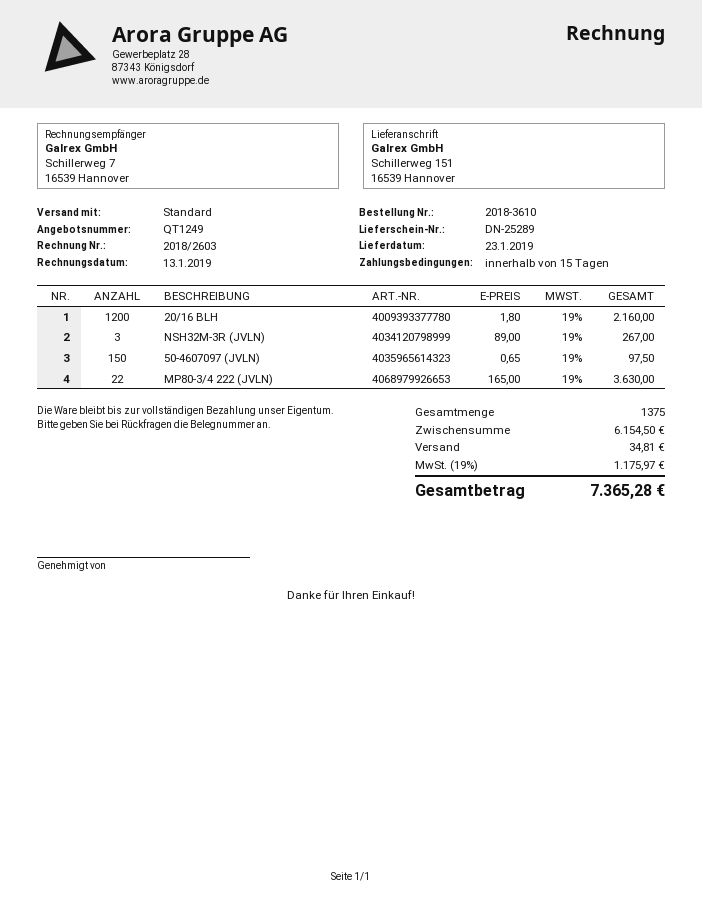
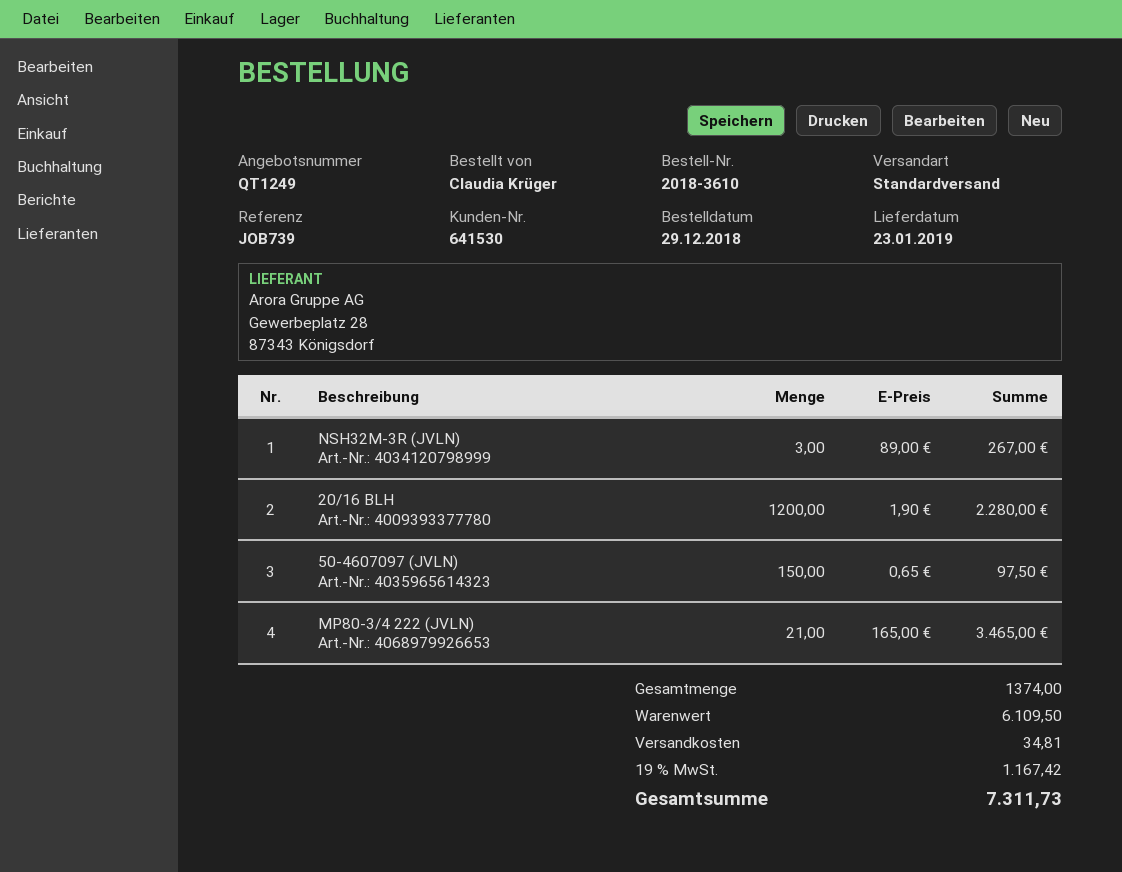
20/16 BLH: 1200 x 1.80 = 2160.00 -> 1200 x 1.90 = 2280.00
MP80-3/4 222 (JVLN): 22 x 165.00 = 3630.00 -> 21 x 165.00 = 3465.00
total quantity: 1375 -> 1374
subtotal: 6154.50 -> 6109.50
tax: 19% = 1175.97 -> 19% = 1167.42
total: 7365.28 -> 7311.73

